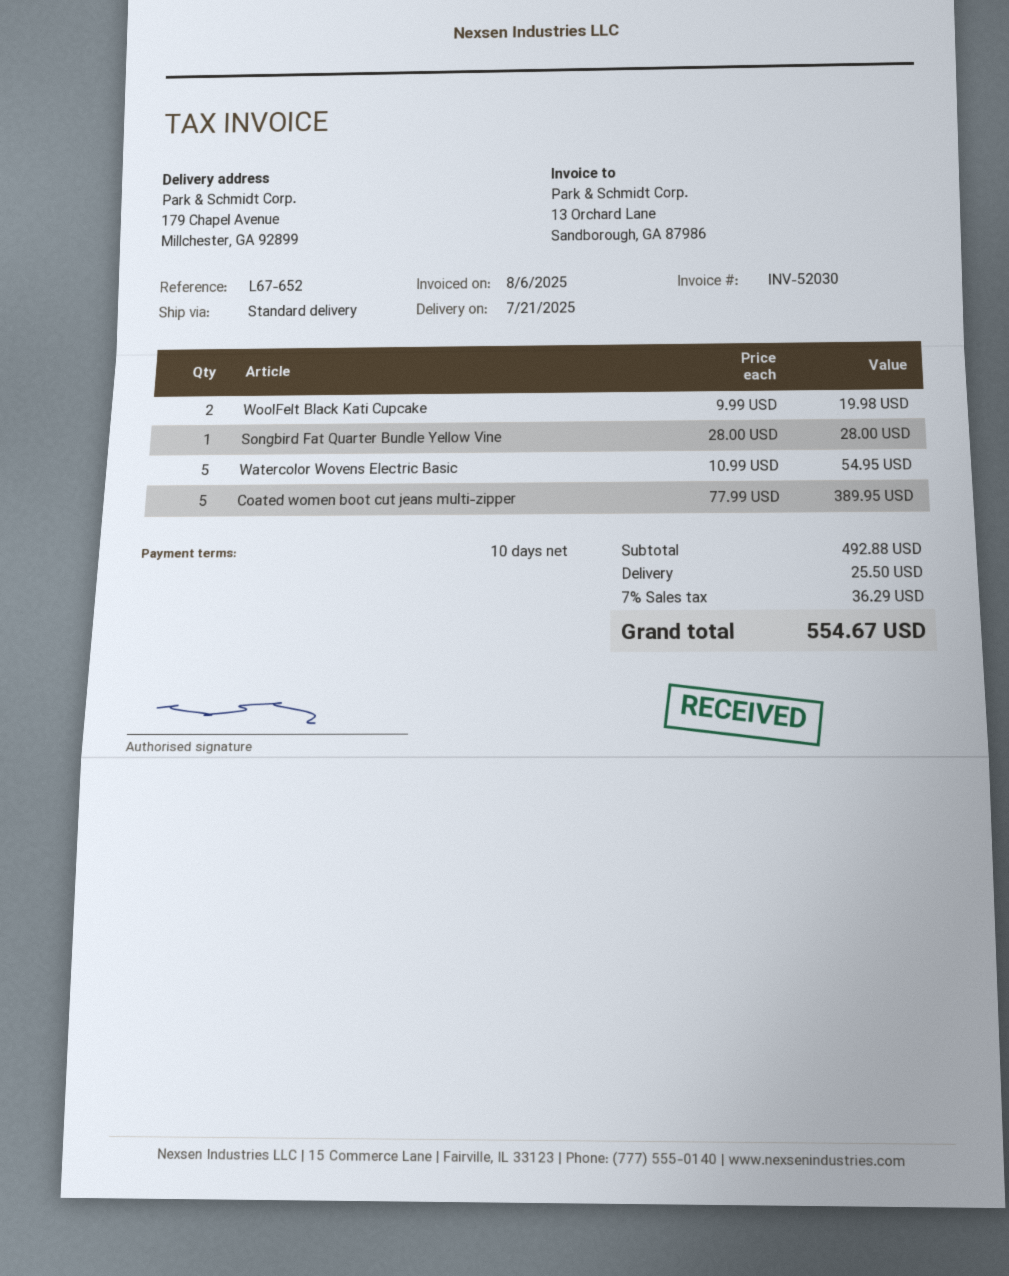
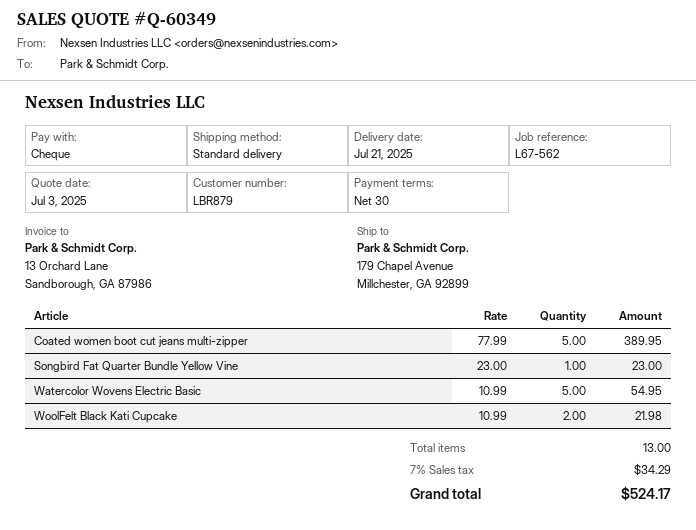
payment terms: 10 days -> 30 days
reference: L67-652 -> L67-562
WoolFelt Black Kati Cupcake: 2 x 9.99 = 19.98 -> 2 x 10.99 = 21.98
Songbird Fat Quarter Bundle Yellow Vine: 1 x 28.00 = 28.00 -> 1 x 23.00 = 23.00
shipping: 25.50 -> none
tax: 7% = 36.29 -> 7% = 34.29
total: 554.67 -> 524.17

